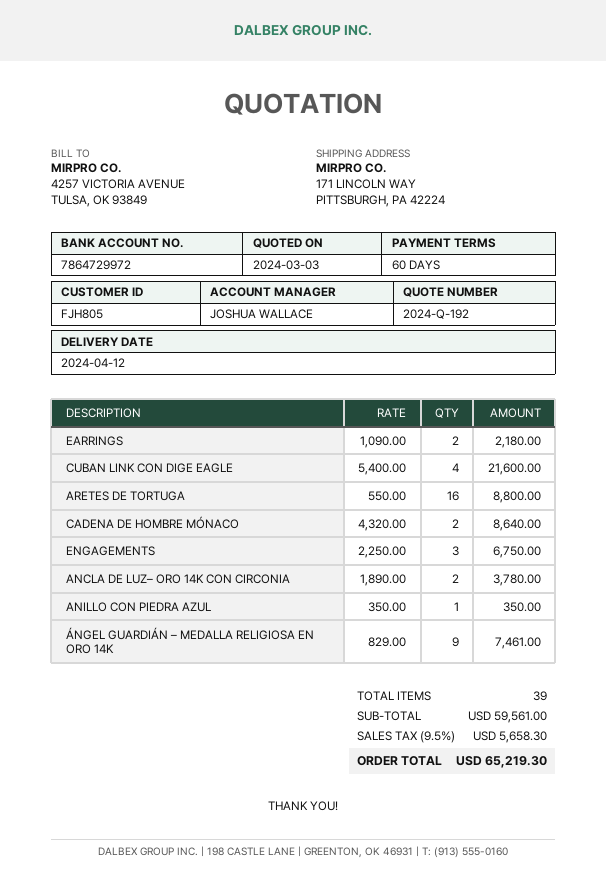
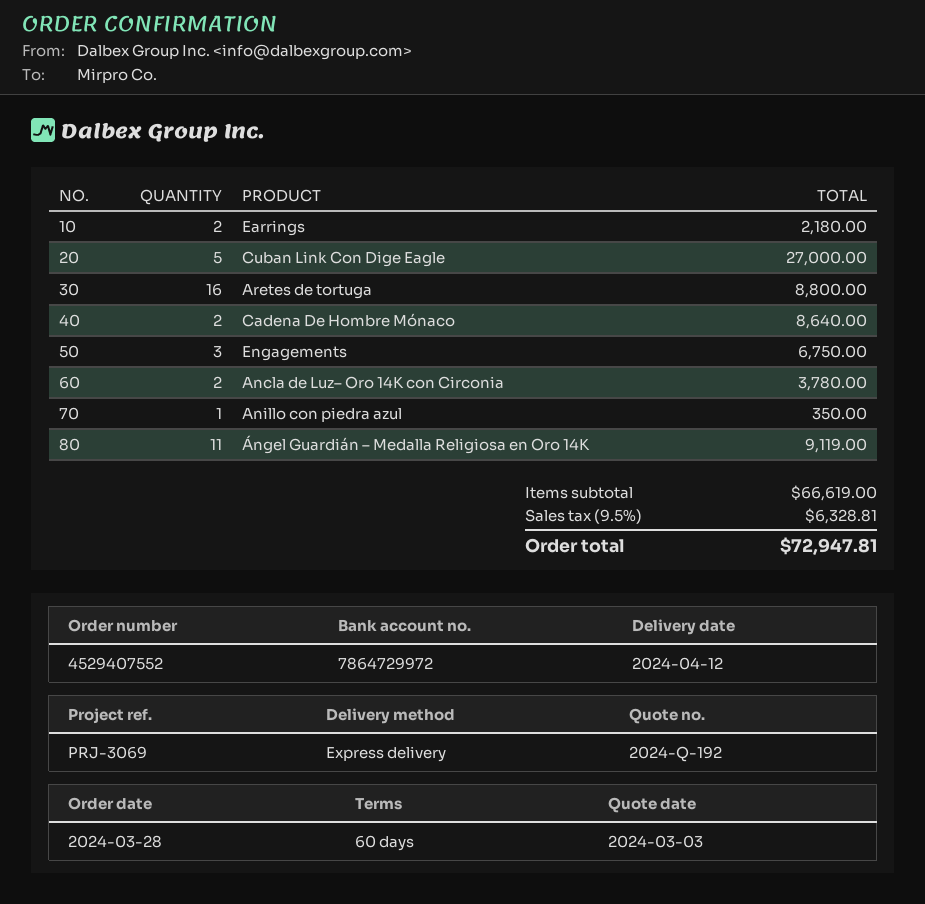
CUBAN LINK CON DIGE EAGLE: 4 for 21600.00 -> 5 for 27000.00
ÁNGEL GUARDIÁN – MEDALLA RELIGIOSA EN ORO 14K: 9 for 7461.00 -> 11 for 9119.00
subtotal: 59561.00 -> 66619.00
tax: 9.5% = 5658.30 -> 9.5% = 6328.81
total: 65219.30 -> 72947.81

